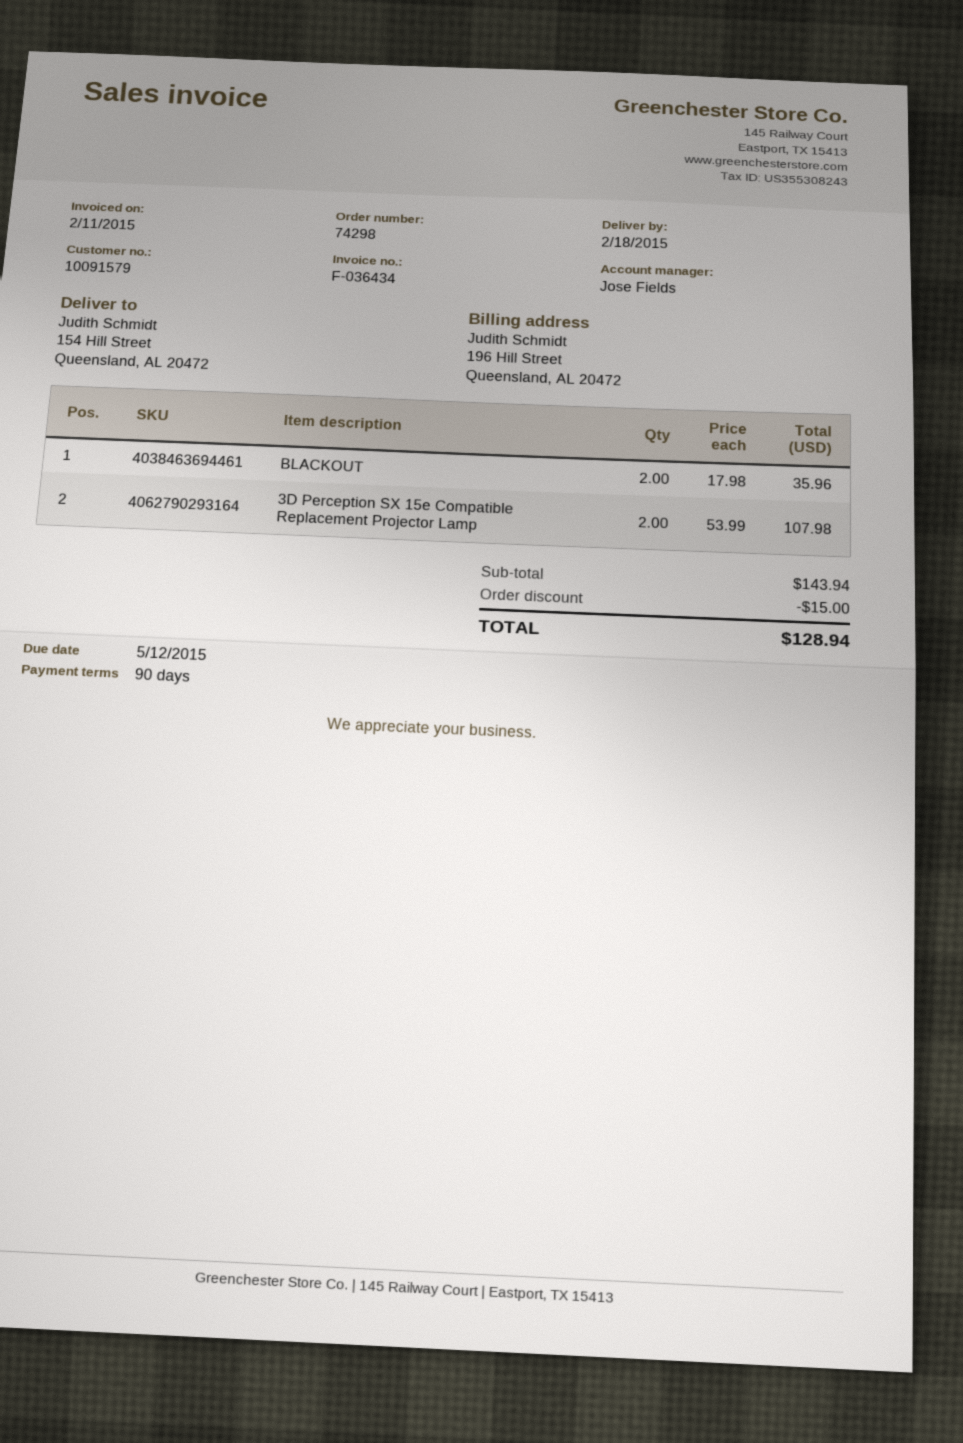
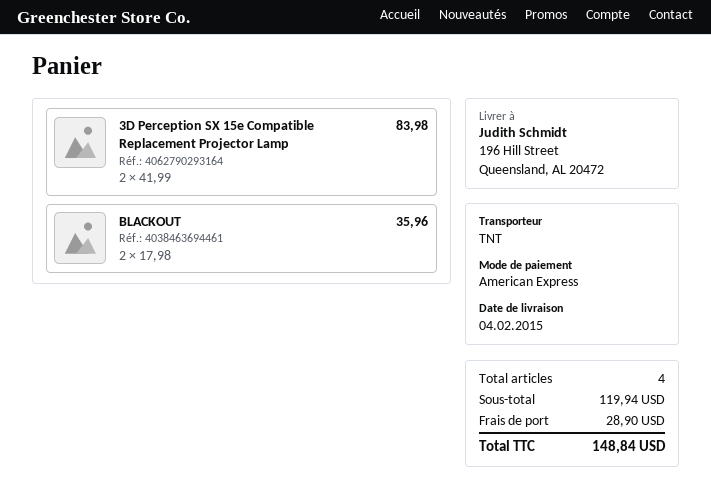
delivery date: 2015-02-18 -> 2015-02-04
ship to: 154 Hill Street, Queensland, AL 20472 -> 196 Hill Street, Queensland, AL 20472
3D Perception SX 15e Compatible Replacement Projector Lamp: 2 x 53.99 = 107.98 -> 2 x 41.99 = 83.98
subtotal: 143.94 -> 119.94
discount: 15.00 -> none
shipping: none -> 28.90
total: 128.94 -> 148.84

